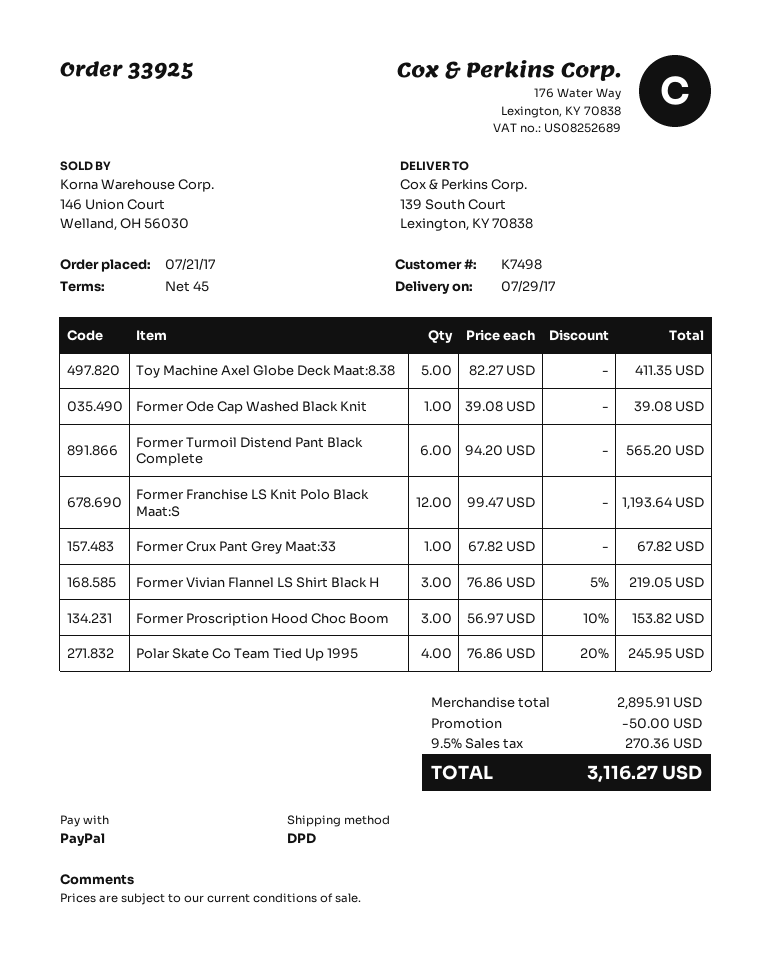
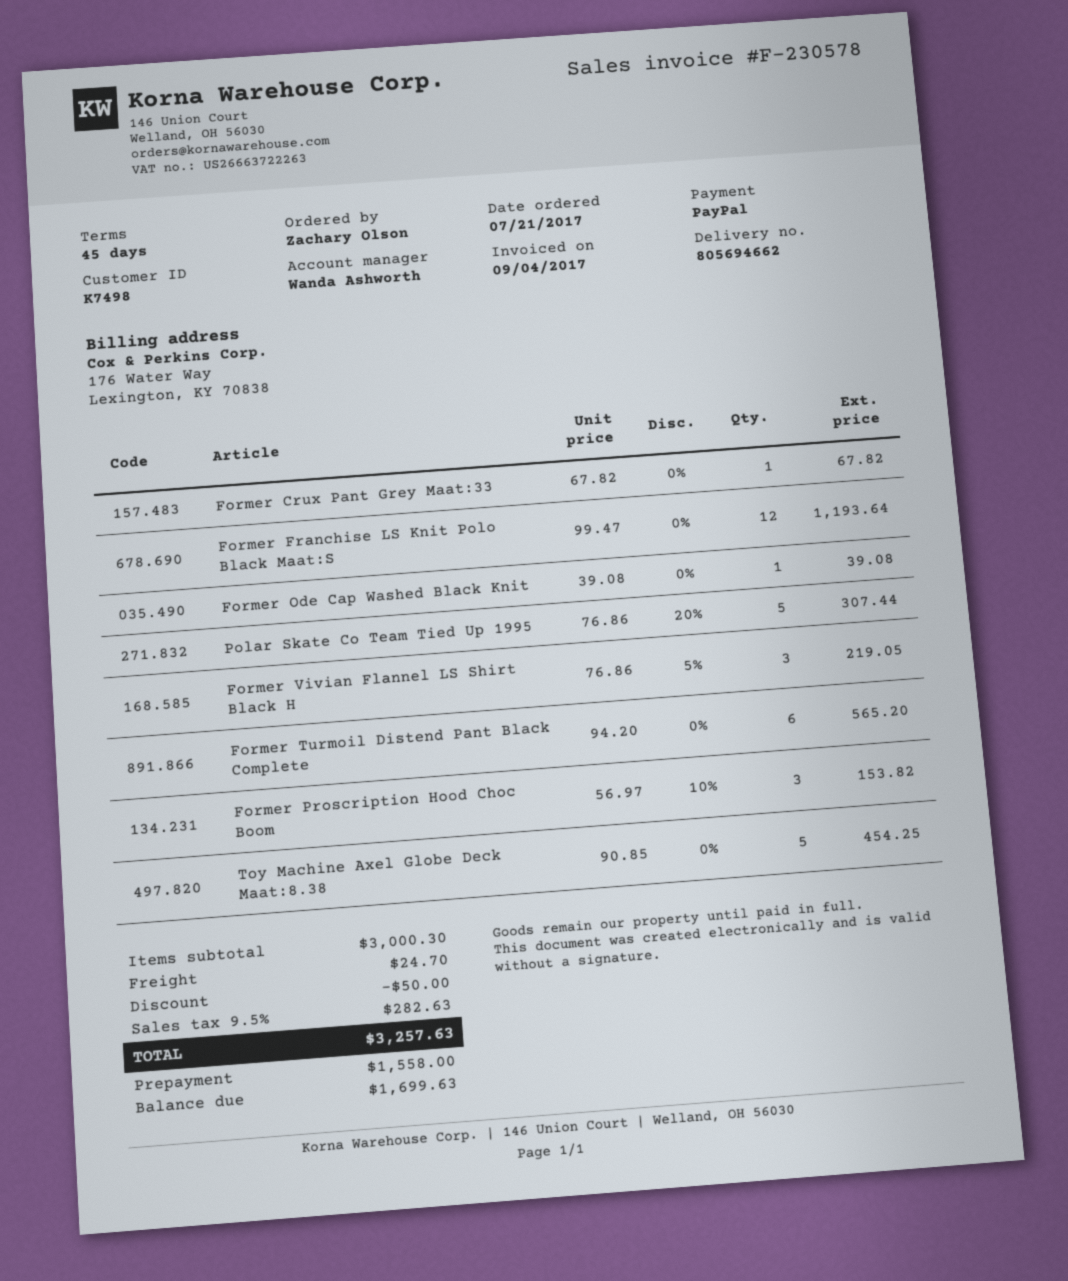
Toy Machine Axel Globe Deck Maat:8.38: 5 x 82.27 = 411.35 -> 5 x 90.85 = 454.25
Polar Skate Co Team Tied Up 1995: 4 x 76.86 - 20% = 245.95 -> 5 x 76.86 - 20% = 307.44
subtotal: 2895.91 -> 3000.30
shipping: none -> 24.70
tax: 9.5% = 270.36 -> 9.5% = 282.63
total: 3116.27 -> 3257.63

